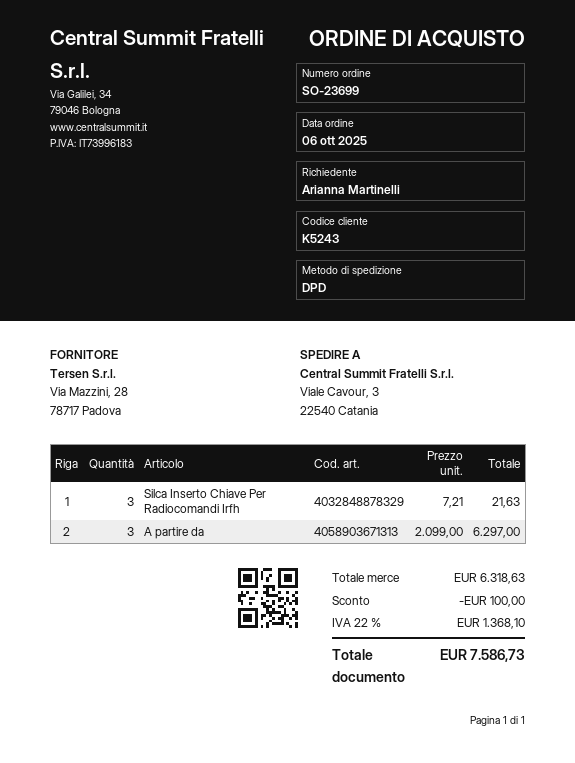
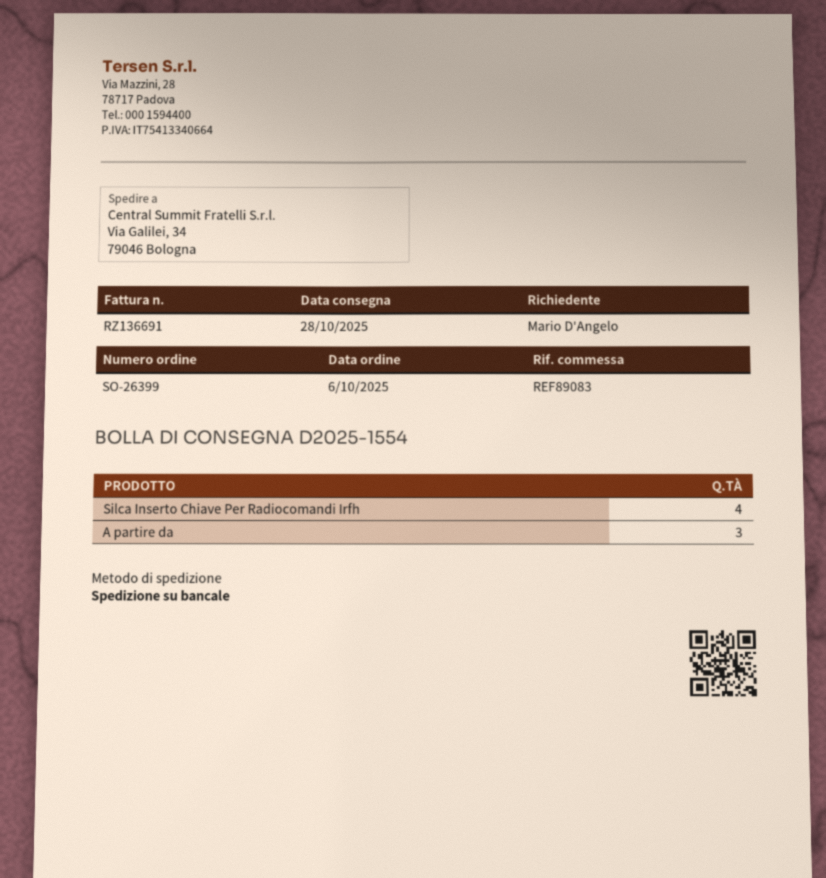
order number: SO-23699 -> SO-26399
ordered by: Arianna Martinelli -> Mario D'Angelo
shipping method: DPD -> pallet freight
ship to: Viale Cavour, 3, 22540 Catania -> Via Galilei, 34, 79046 Bologna
Silca Inserto Chiave Per Radiocomandi Irfh: 3 -> 4

